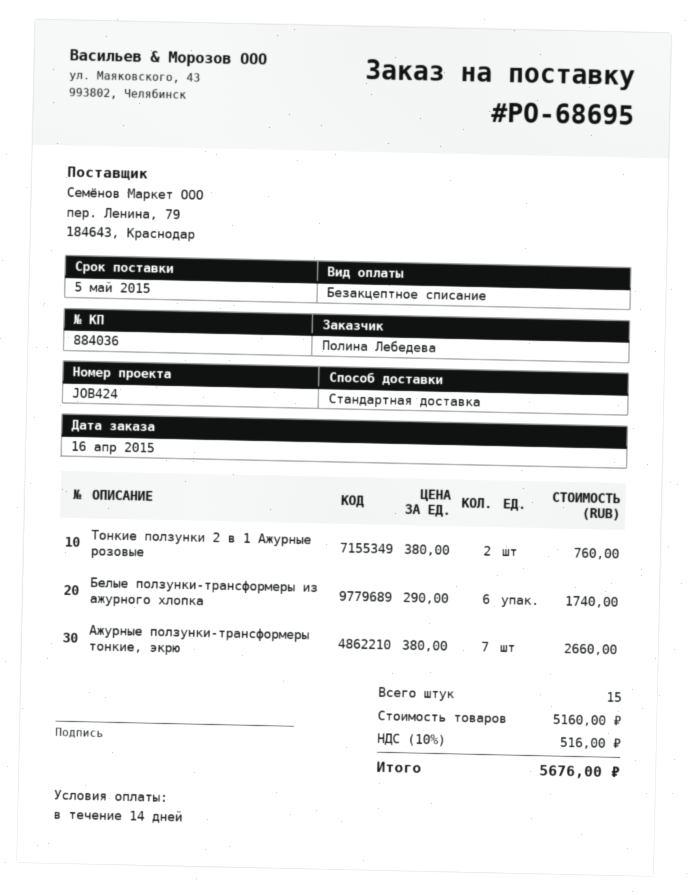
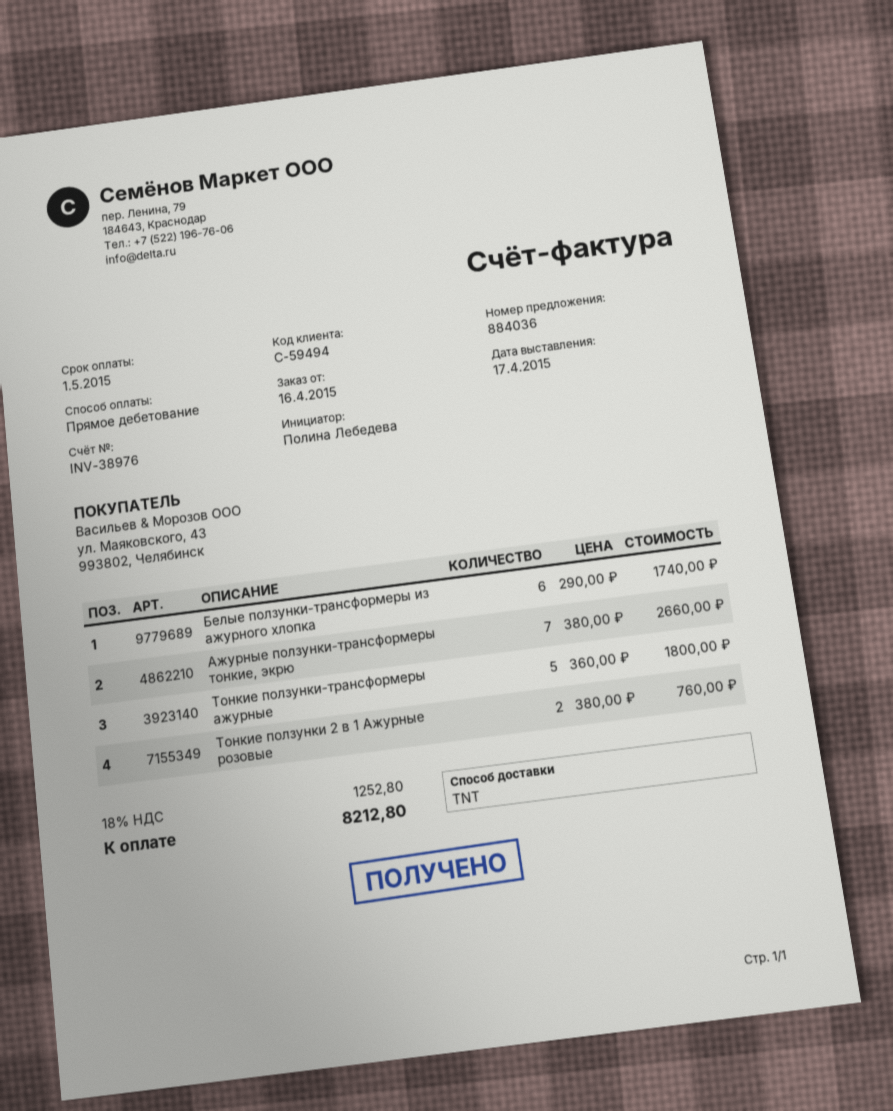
shipping method: standard -> TNT
Тонкие ползунки-трансформеры ажурные: none -> 5 x 360.00 = 1800.00
tax: 10% = 516.00 -> 18% = 1252.80
total: 5676.00 -> 8212.80

